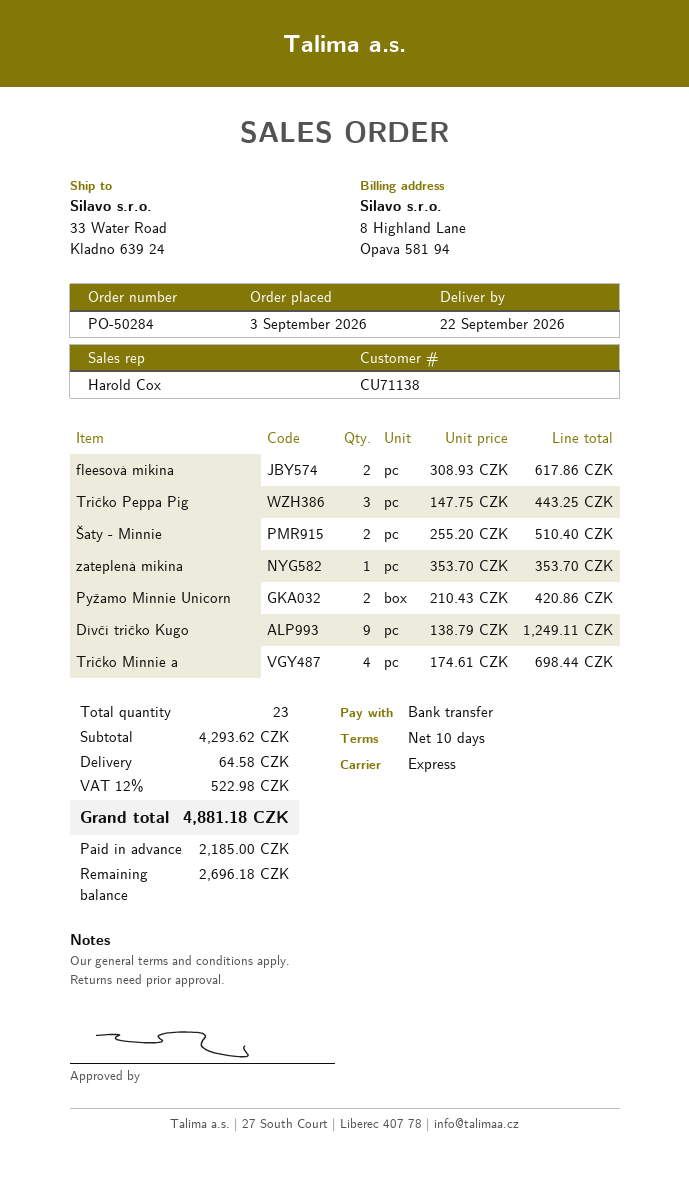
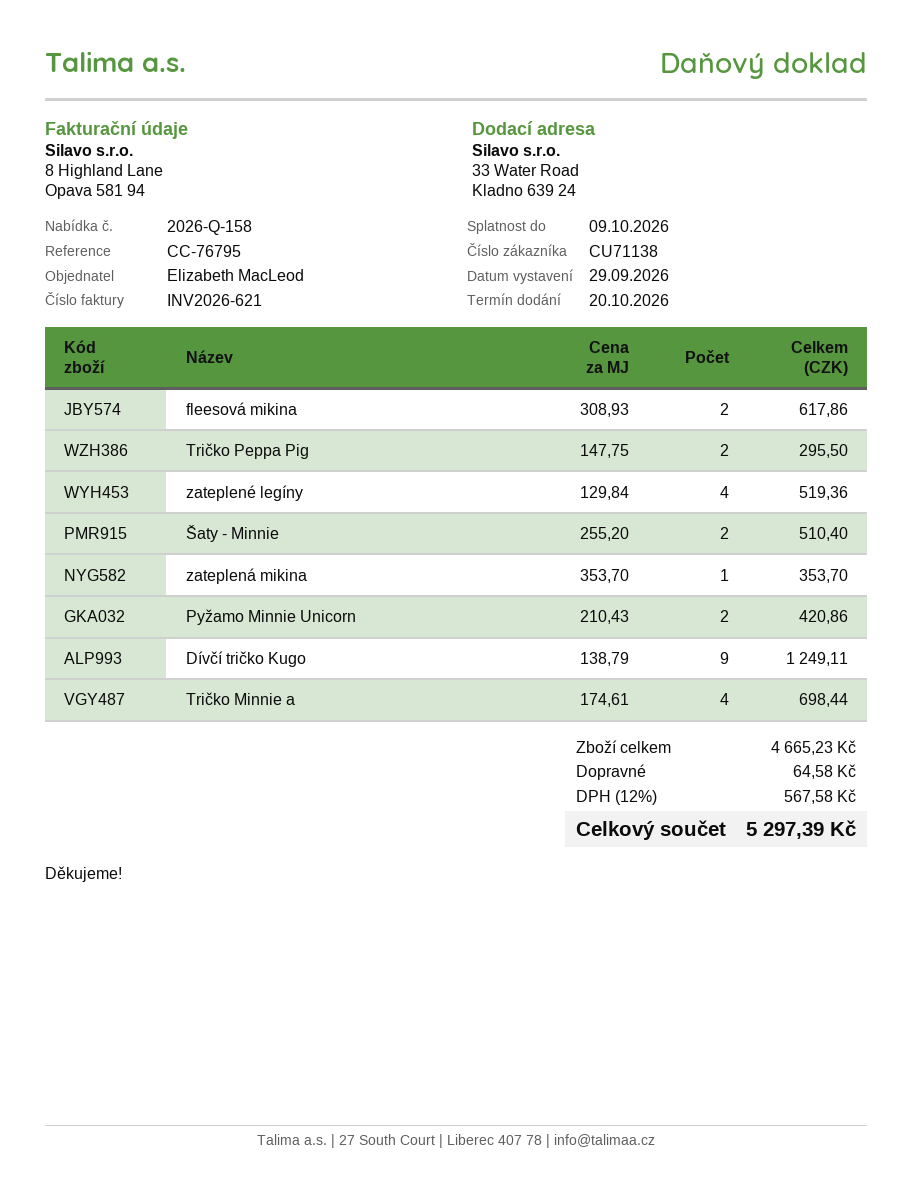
delivery date: 2026-09-22 -> 2026-10-20
Tričko Peppa Pig: 3 x 147.75 = 443.25 -> 2 x 147.75 = 295.50
zateplené legíny: none -> 4 x 129.84 = 519.36
subtotal: 4293.62 -> 4665.23
tax: 12% = 522.98 -> 12% = 567.58
total: 4881.18 -> 5297.39

